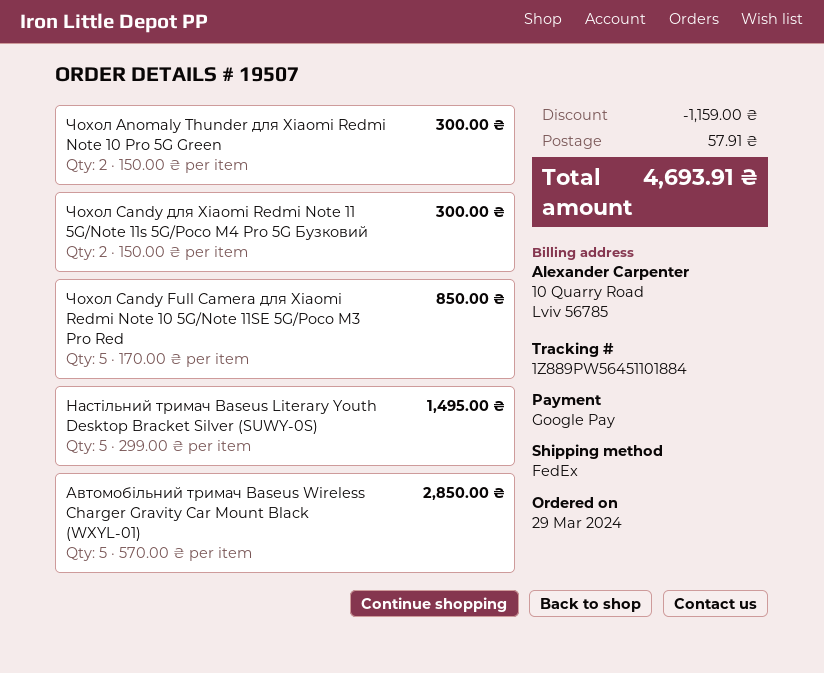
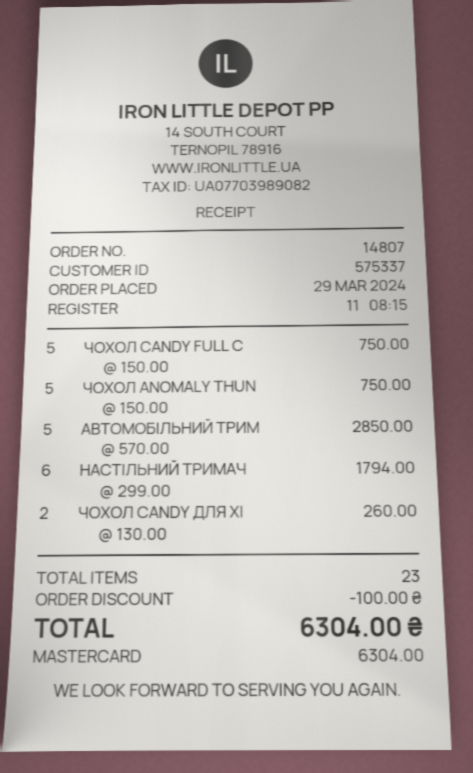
order number: 19507 -> 14807
payment method: Google Pay -> Mastercard
Чохол Anomaly Thunder для Xiaomi Redmi Note 10 Pro 5G Green: 2 x 150.00 = 300.00 -> 5 x 150.00 = 750.00
Чохол Candy для Xiaomi Redmi Note 11 5G/Note 11s 5G/Poco M4 Pro 5G Бузковий: 2 x 150.00 = 300.00 -> 2 x 130.00 = 260.00
Чохол Candy Full Camera для Xiaomi Redmi Note 10 5G/Note 11SE 5G/Poco M3 Pro Red: 5 x 170.00 = 850.00 -> 5 x 150.00 = 750.00
Настільний тримач Baseus Literary Youth Desktop Bracket Silver (SUWY-0S): 5 x 299.00 = 1495.00 -> 6 x 299.00 = 1794.00
discount: 1159.00 -> 100.00
shipping: 57.91 -> none
total: 4693.91 -> 6304.00

